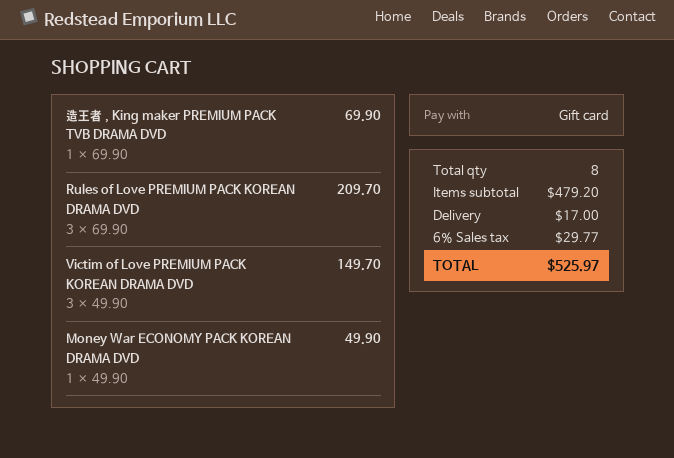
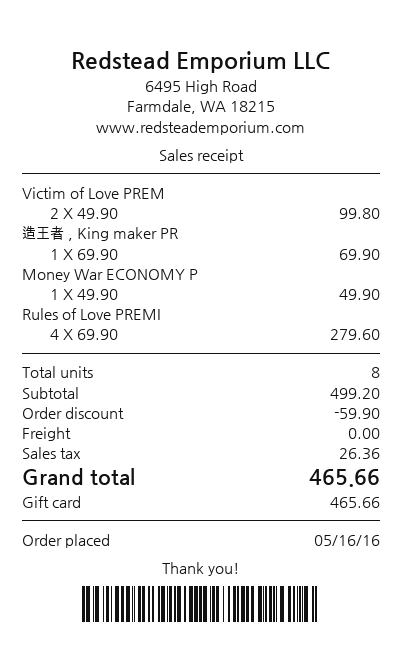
Rules of Love PREMIUM PACK KOREAN DRAMA DVD: 3 x 69.90 = 209.70 -> 4 x 69.90 = 279.60
Victim of Love PREMIUM PACK KOREAN DRAMA DVD: 3 x 49.90 = 149.70 -> 2 x 49.90 = 99.80
subtotal: 479.20 -> 499.20
discount: none -> 59.90
shipping: 17.00 -> 0.00
tax: 29.77 -> 26.36
total: 525.97 -> 465.66

